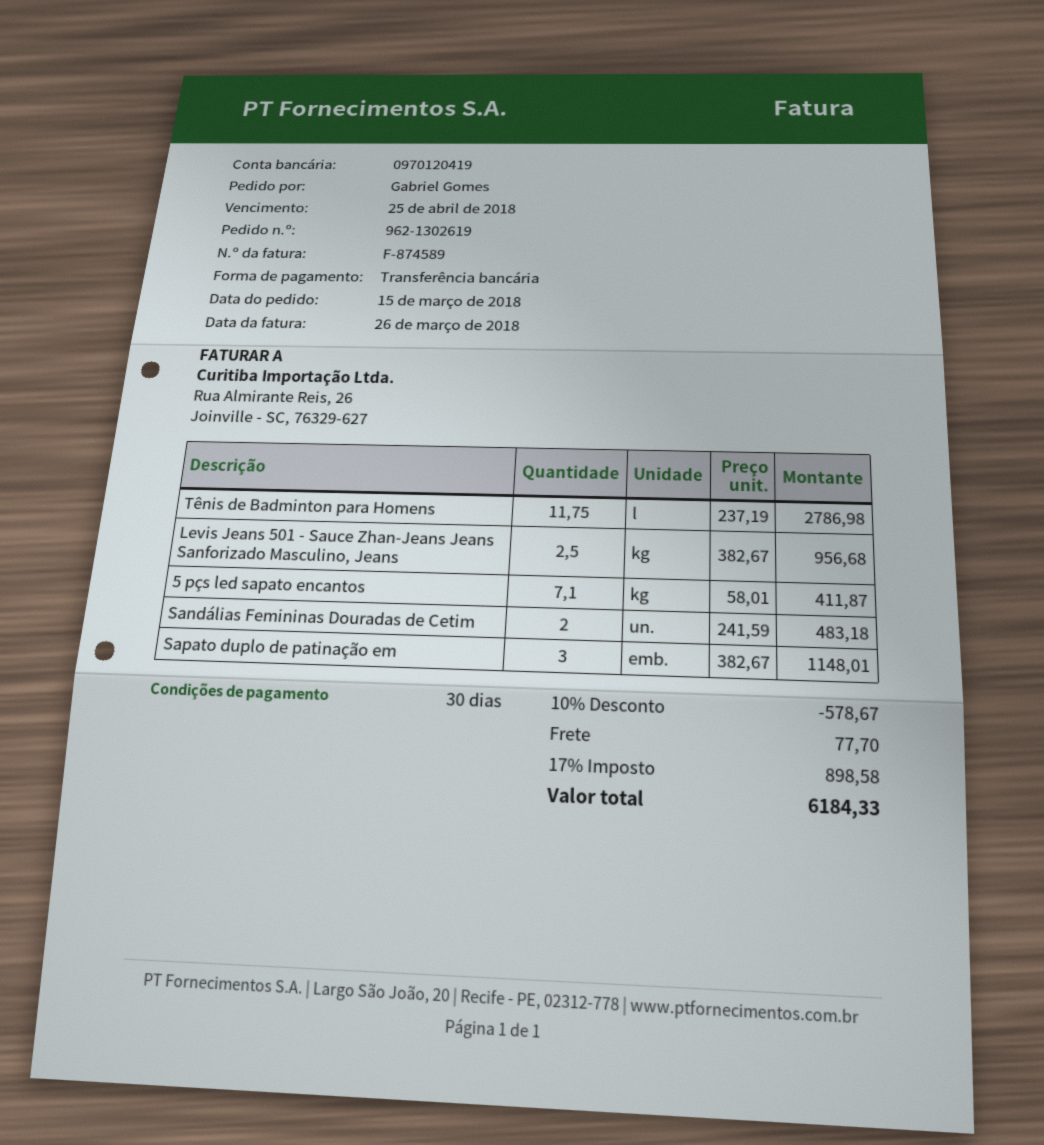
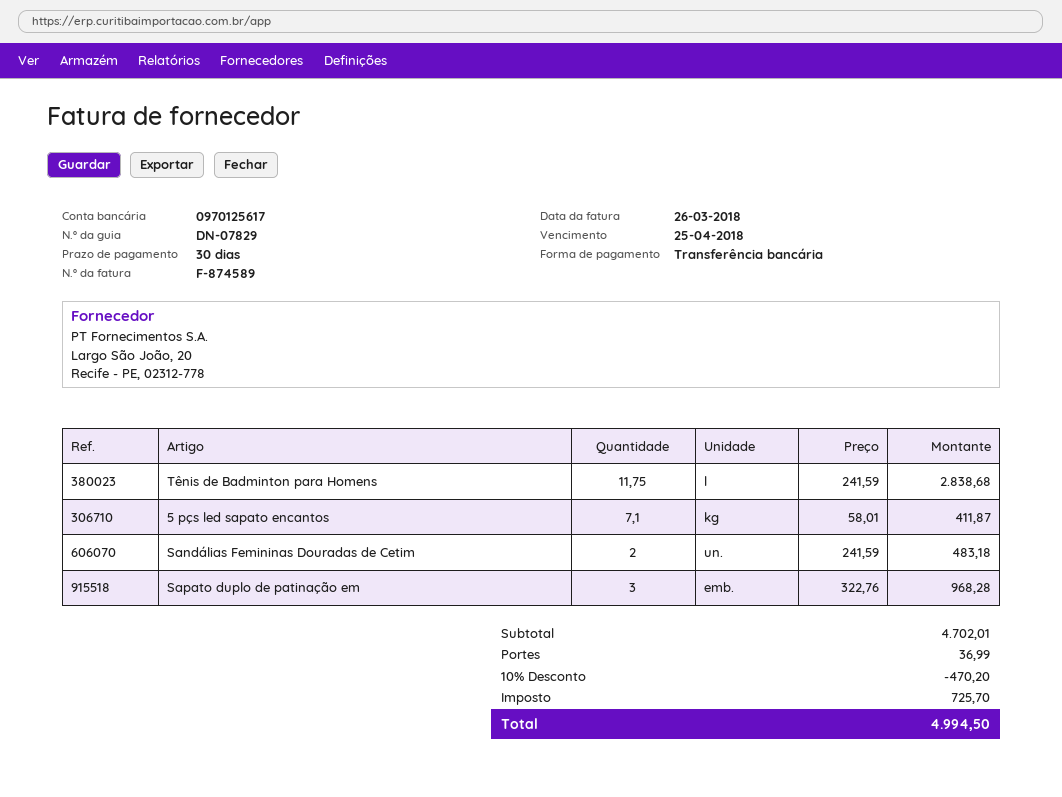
bank account: 0970120419 -> 0970125617
Tênis de Badminton para Homens: 11.75 x 237.19 = 2786.98 -> 11.75 x 241.59 = 2838.68
Levis Jeans 501 - Sauce Zhan-Jeans Jeans Sanforizado Masculino, Jeans: 2.5 x 382.67 = 956.68 -> none
Sapato duplo de patinação em: 3 x 382.67 = 1148.01 -> 3 x 322.76 = 968.28
discount: 10% = 578.67 -> 10% = 470.20
shipping: 77.70 -> 36.99
tax: 898.58 -> 725.70
total: 6184.33 -> 4994.50

